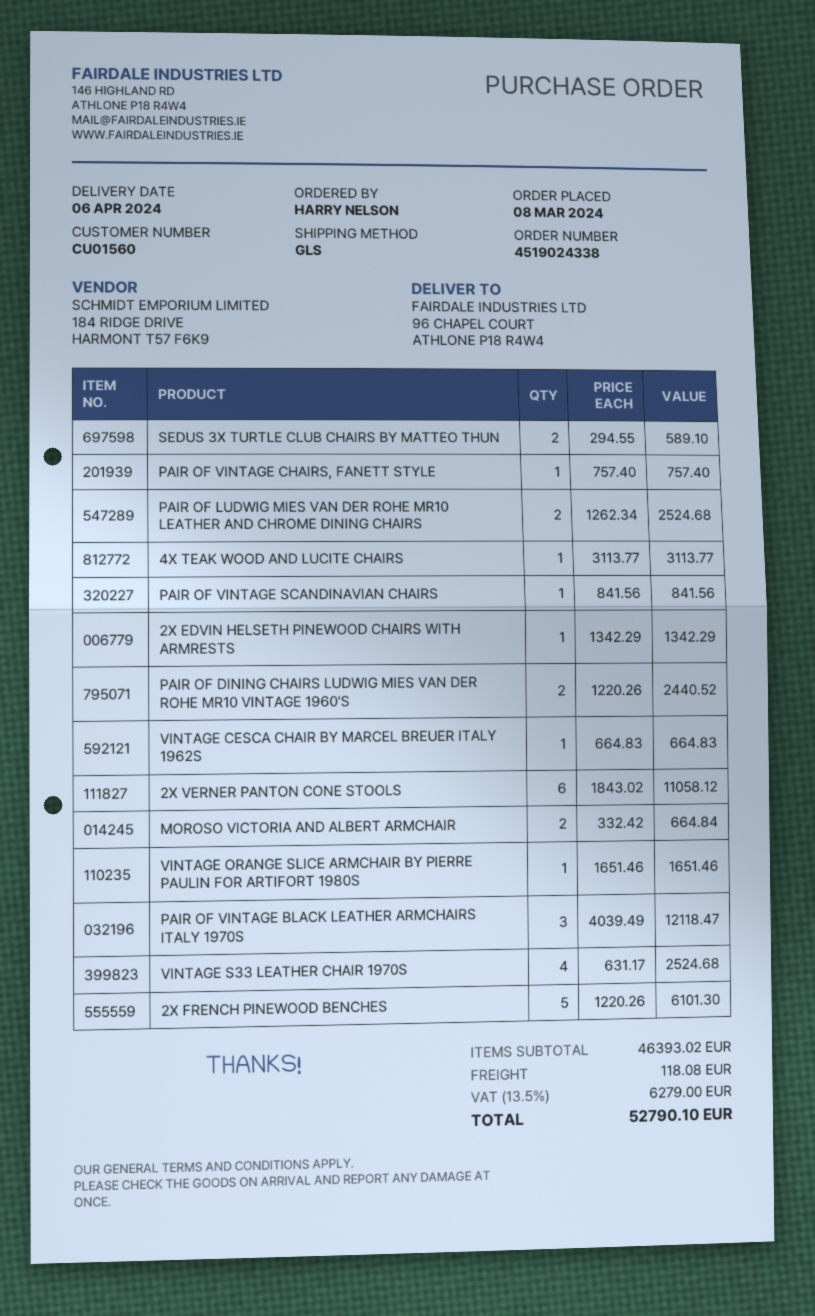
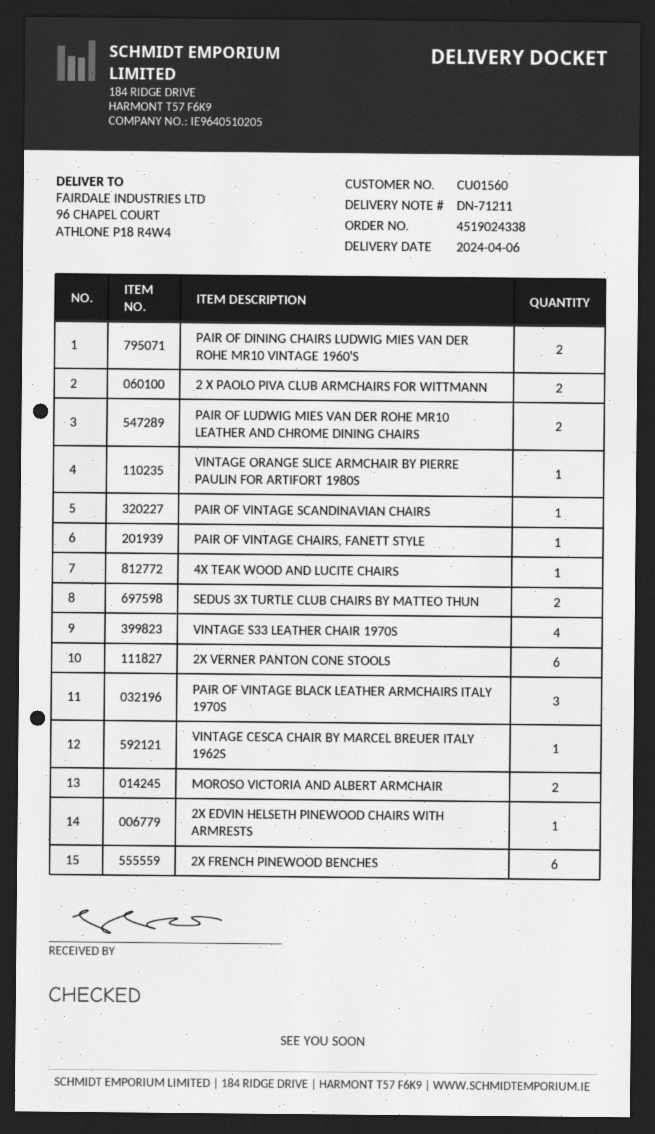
2X FRENCH PINEWOOD BENCHES: 5 -> 6
2 X PAOLO PIVA CLUB ARMCHAIRS FOR WITTMANN: none -> 2

